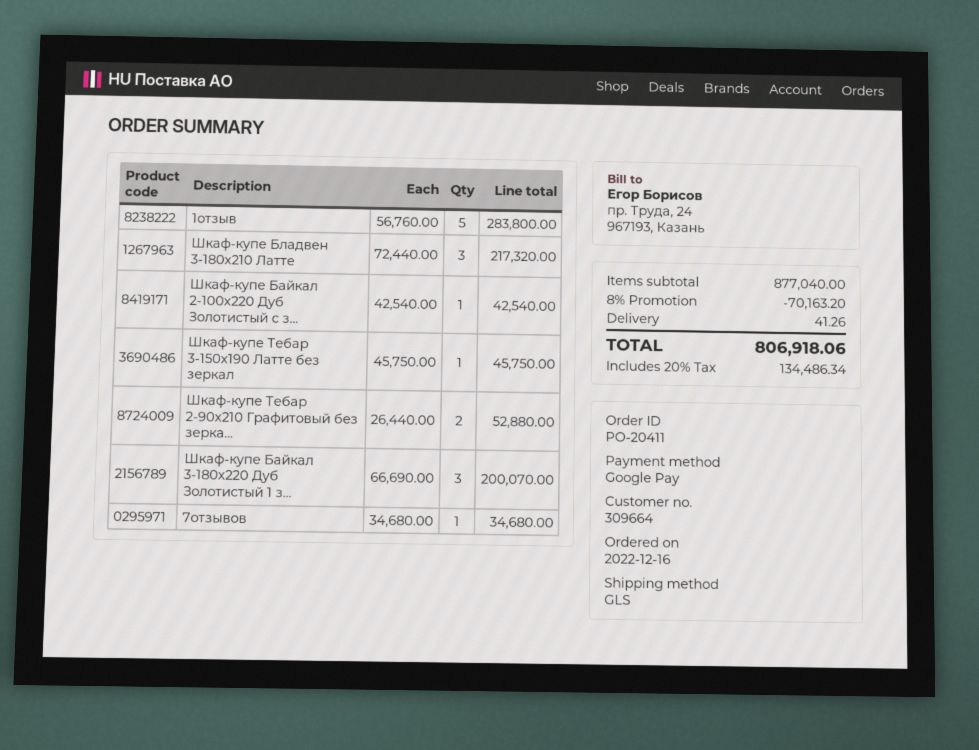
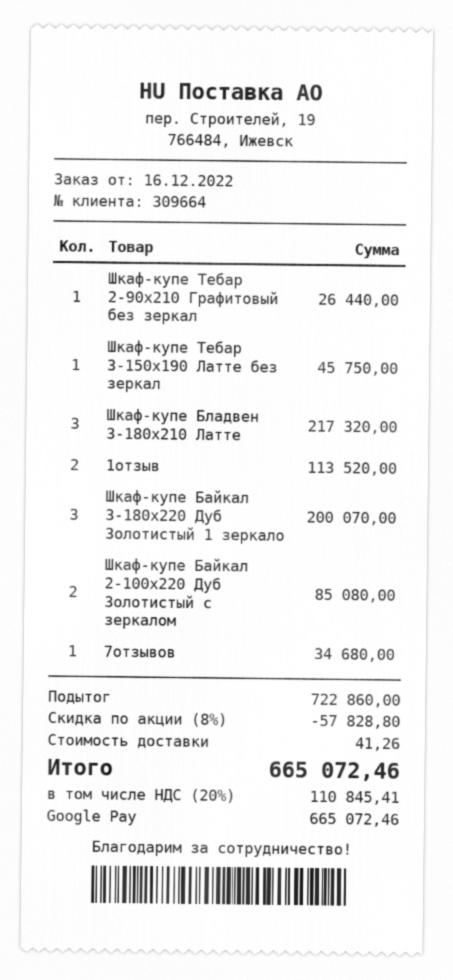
1отзыв: 5 for 283800.00 -> 2 for 113520.00
Шкаф-купе Байкал 2-100x220 Дуб Золотистый с з...: 1 for 42540.00 -> 2 for 85080.00
Шкаф-купе Тебар 2-90x210 Графитовый без зерка...: 2 for 52880.00 -> 1 for 26440.00
subtotal: 877040.00 -> 722860.00
discount: 8% = 70163.20 -> 8% = 57828.80
tax: 20% = 134486.34 -> 20% = 110845.41
total: 806918.06 -> 665072.46

